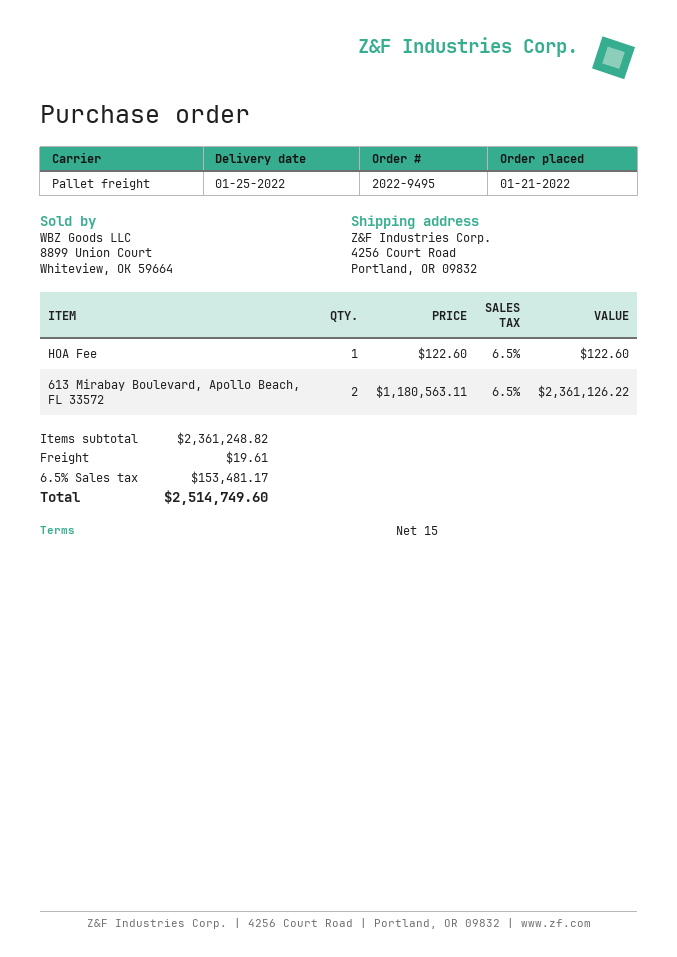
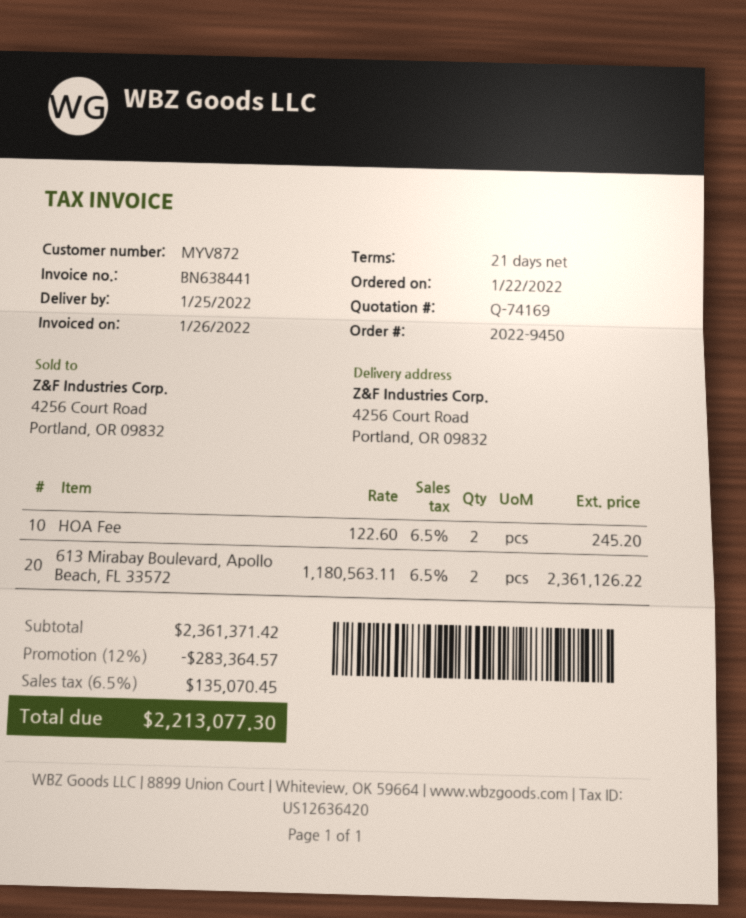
order number: 2022-9495 -> 2022-9450
order date: 2022-01-21 -> 2022-01-22
payment terms: 15 days -> 21 days
HOA Fee: 1 x 122.60 = 122.60 -> 2 x 122.60 = 245.20
subtotal: 2361248.82 -> 2361371.42
discount: none -> 12% = 283364.57
shipping: 19.61 -> none
tax: 6.5% = 153481.17 -> 6.5% = 135070.45
total: 2514749.60 -> 2213077.30

